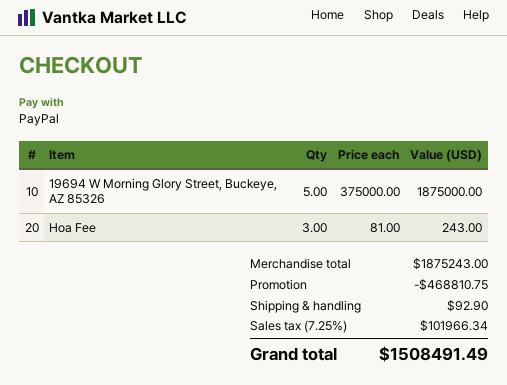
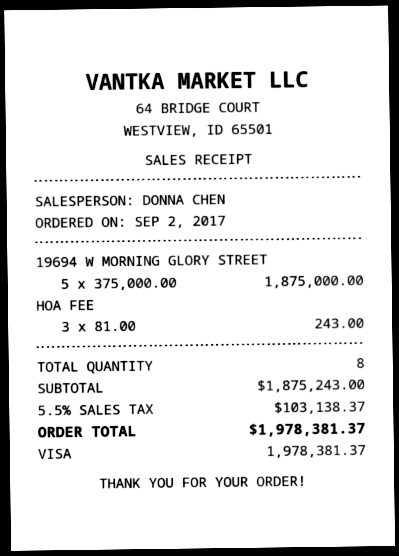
payment method: PayPal -> Visa
discount: 468810.75 -> none
shipping: 92.90 -> none
tax: 7.25% = 101966.34 -> 5.5% = 103138.37
total: 1508491.49 -> 1978381.37

